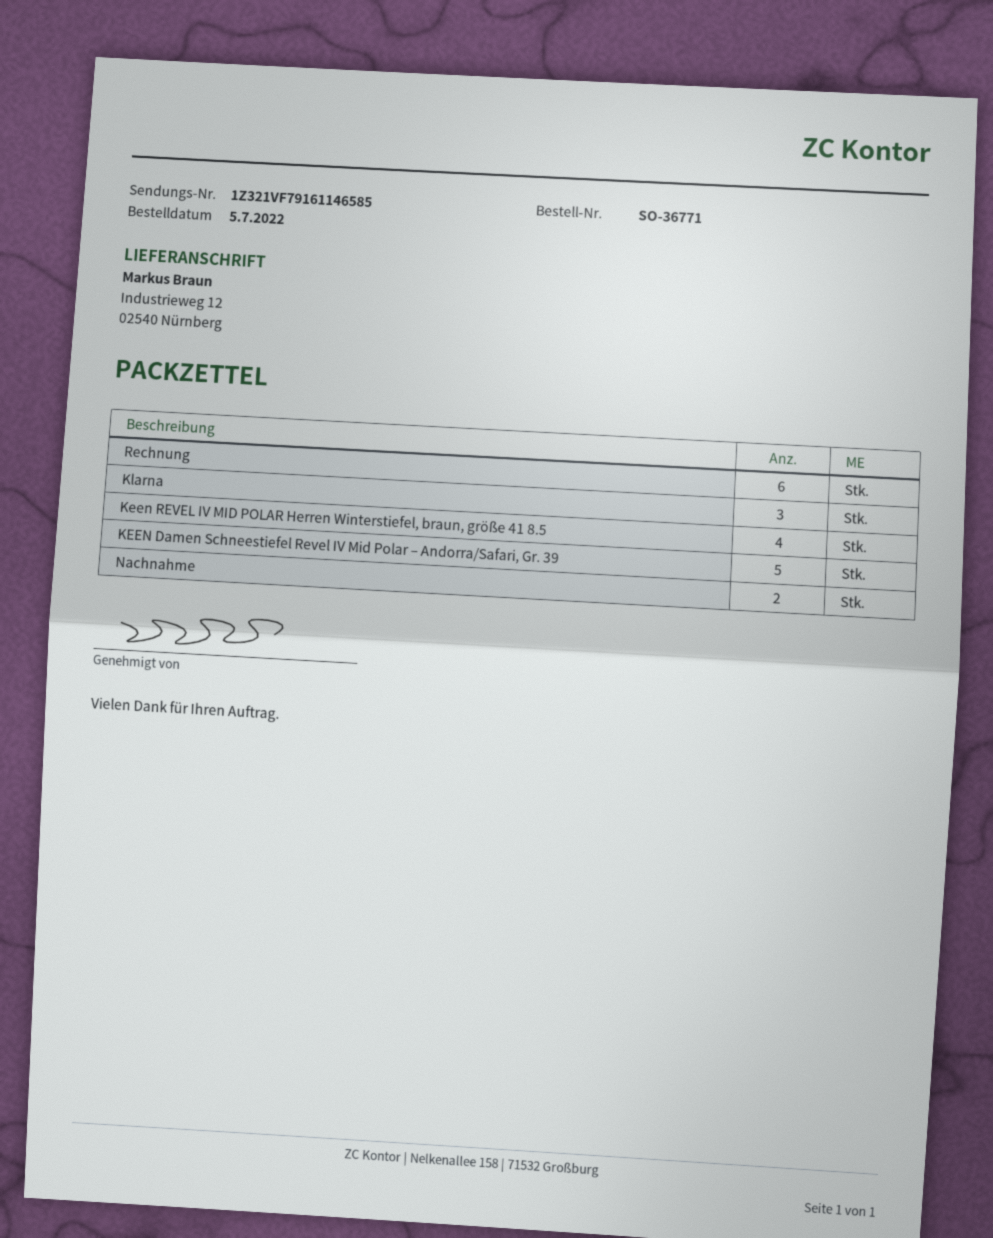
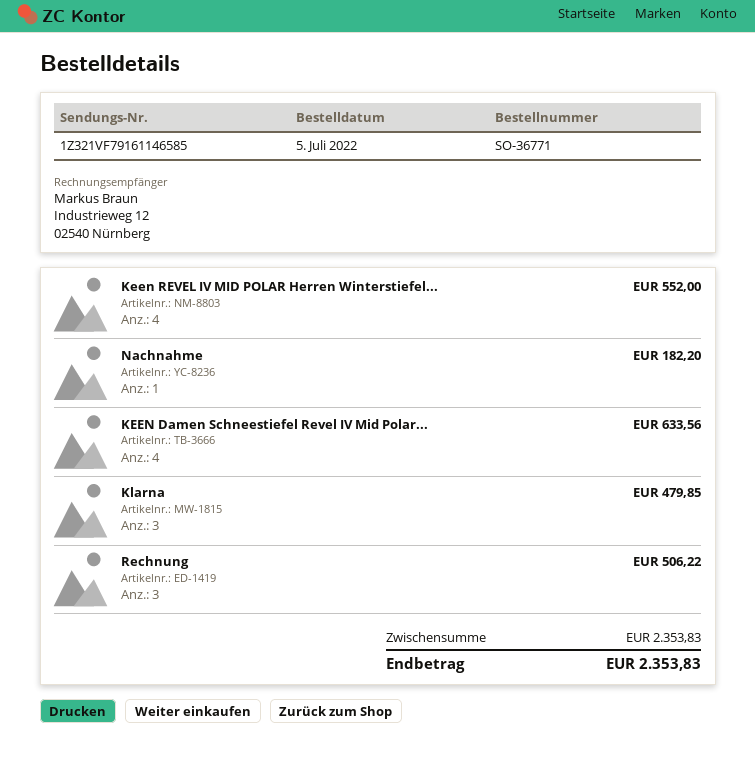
Rechnung: 6 -> 3
KEEN Damen Schneestiefel Revel IV Mid Polar – Andorra/Safari, Gr. 39: 5 -> 4
Nachnahme: 2 -> 1

